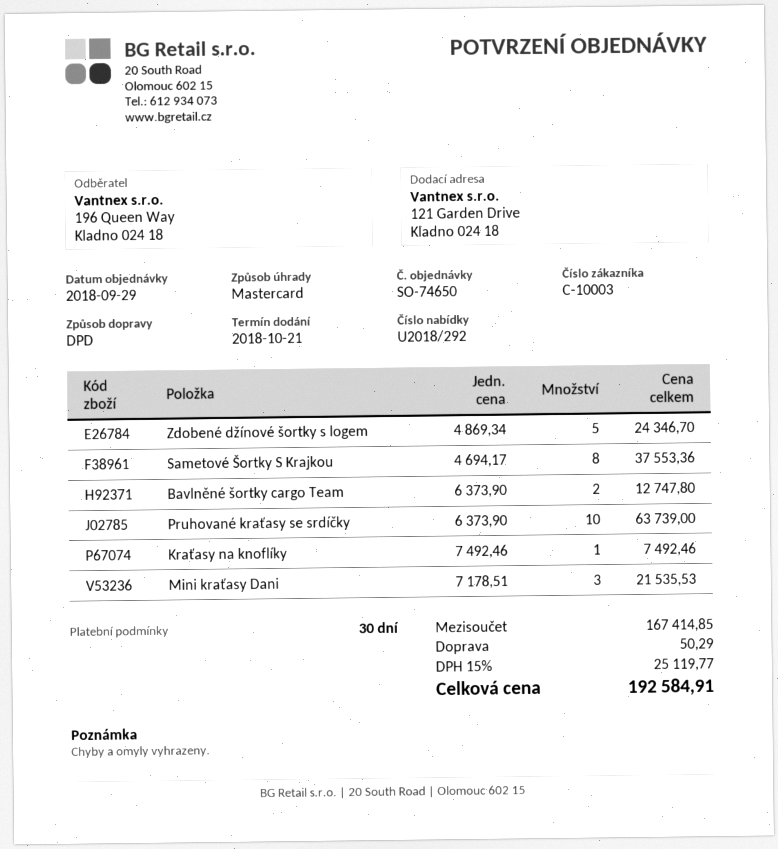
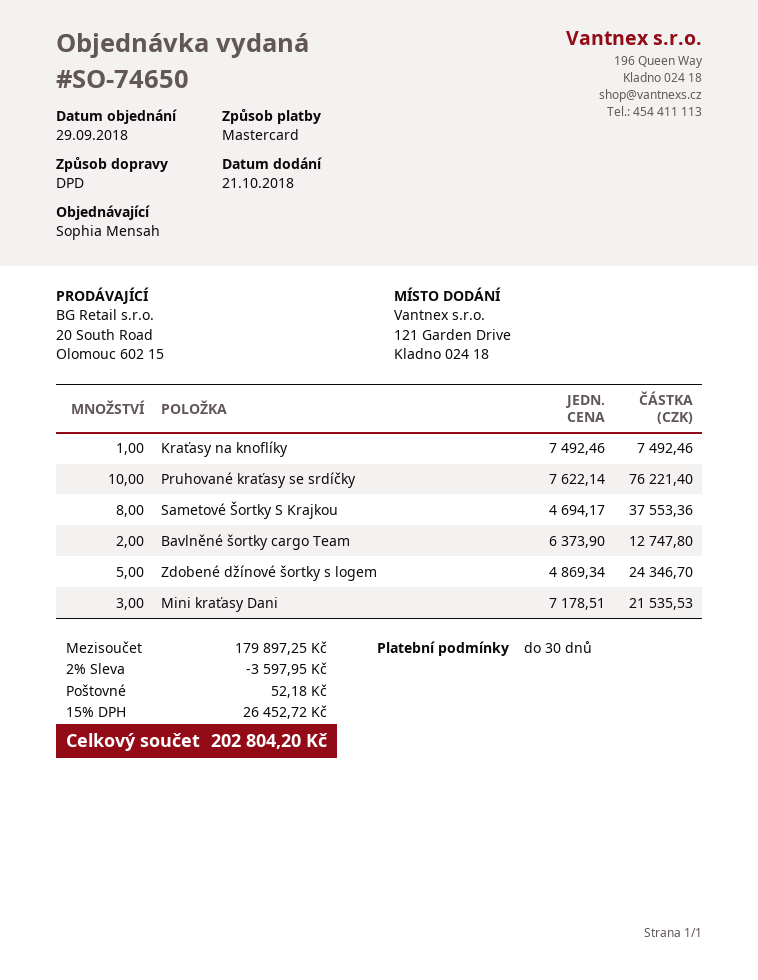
Pruhované kraťasy se srdíčky: 10 x 6373.90 = 63739.00 -> 10 x 7622.14 = 76221.40
subtotal: 167414.85 -> 179897.25
discount: none -> 2% = 3597.95
shipping: 50.29 -> 52.18
tax: 15% = 25119.77 -> 15% = 26452.72
total: 192584.91 -> 202804.20

